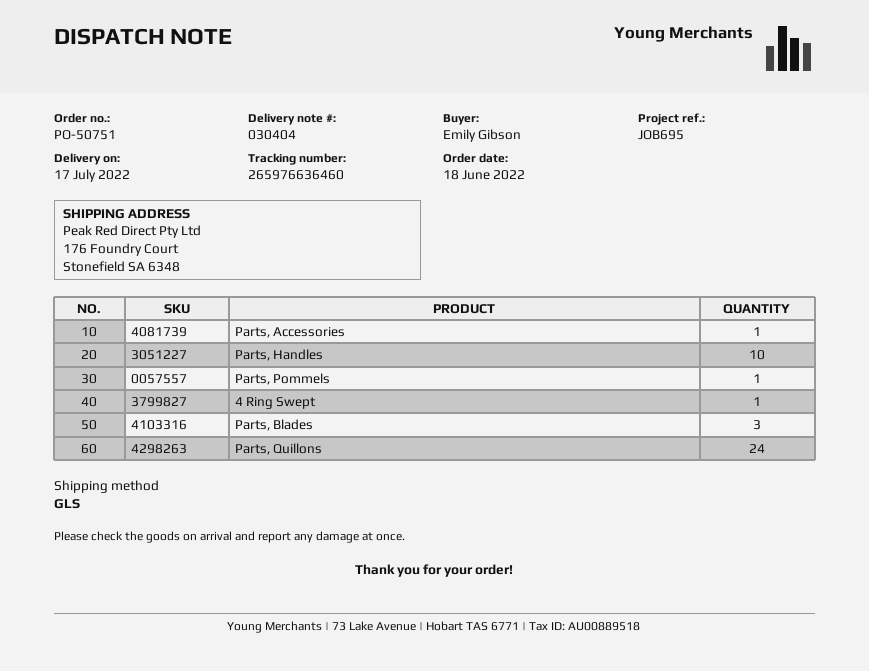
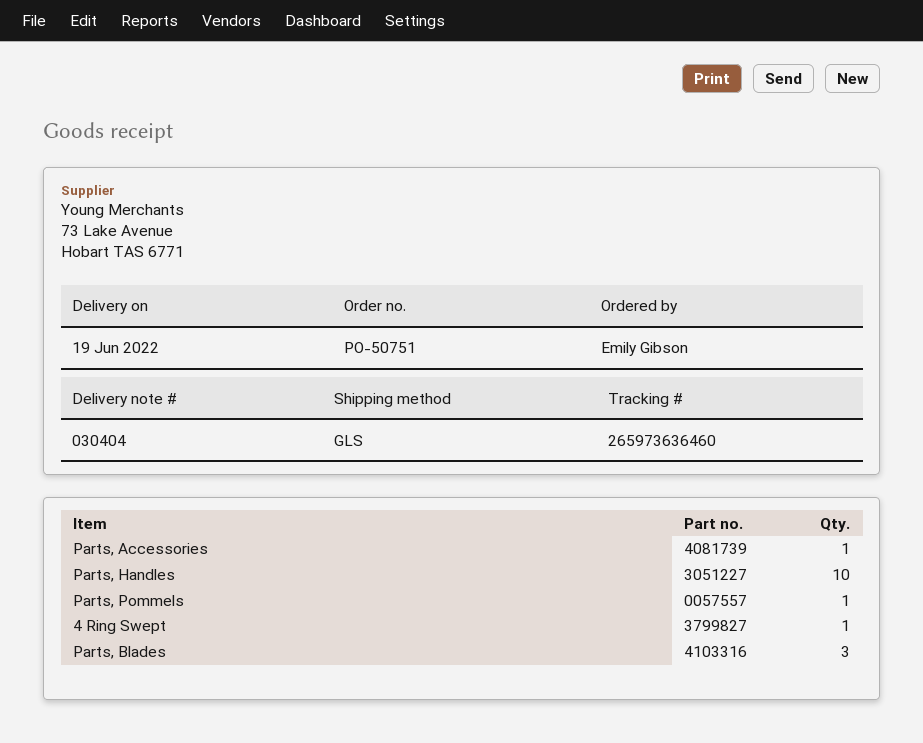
delivery date: 2022-07-17 -> 2022-06-19
tracking number: 265976636460 -> 265973636460
Parts, Quillons: 24 -> none

